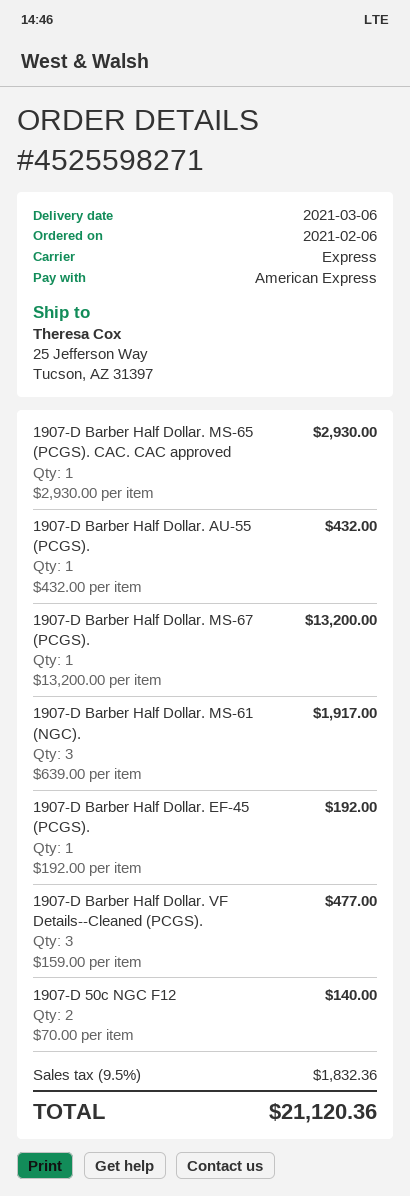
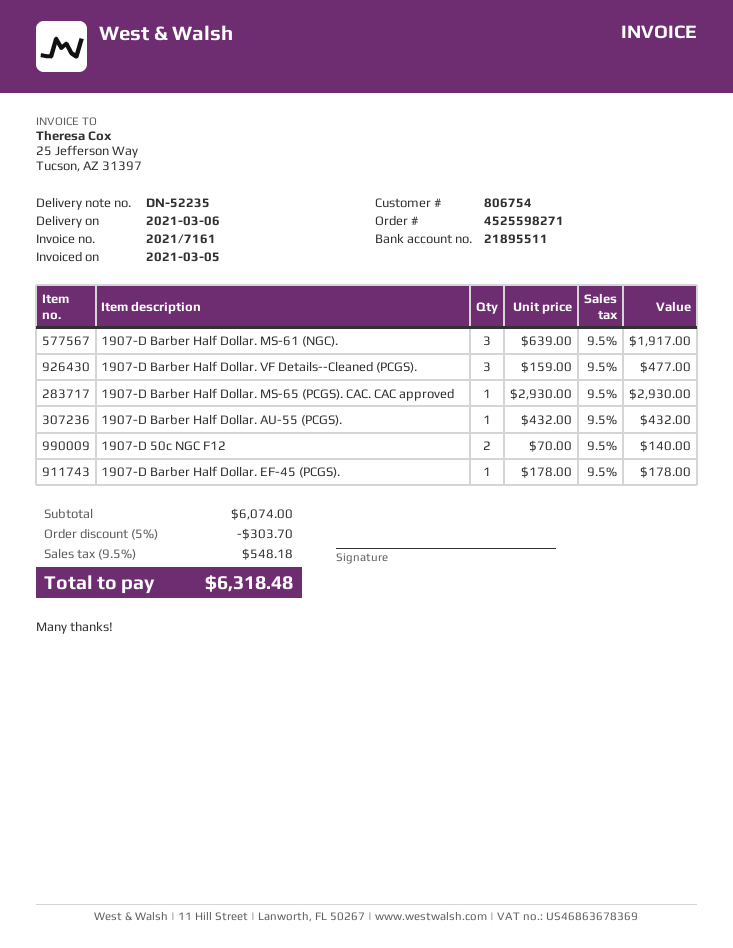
1907-D Barber Half Dollar. MS-67 (PCGS).: 1 x 13200.00 = 13200.00 -> none
1907-D Barber Half Dollar. EF-45 (PCGS).: 1 x 192.00 = 192.00 -> 1 x 178.00 = 178.00
discount: none -> 5% = 303.70
tax: 9.5% = 1832.36 -> 9.5% = 548.18
total: 21120.36 -> 6318.48

